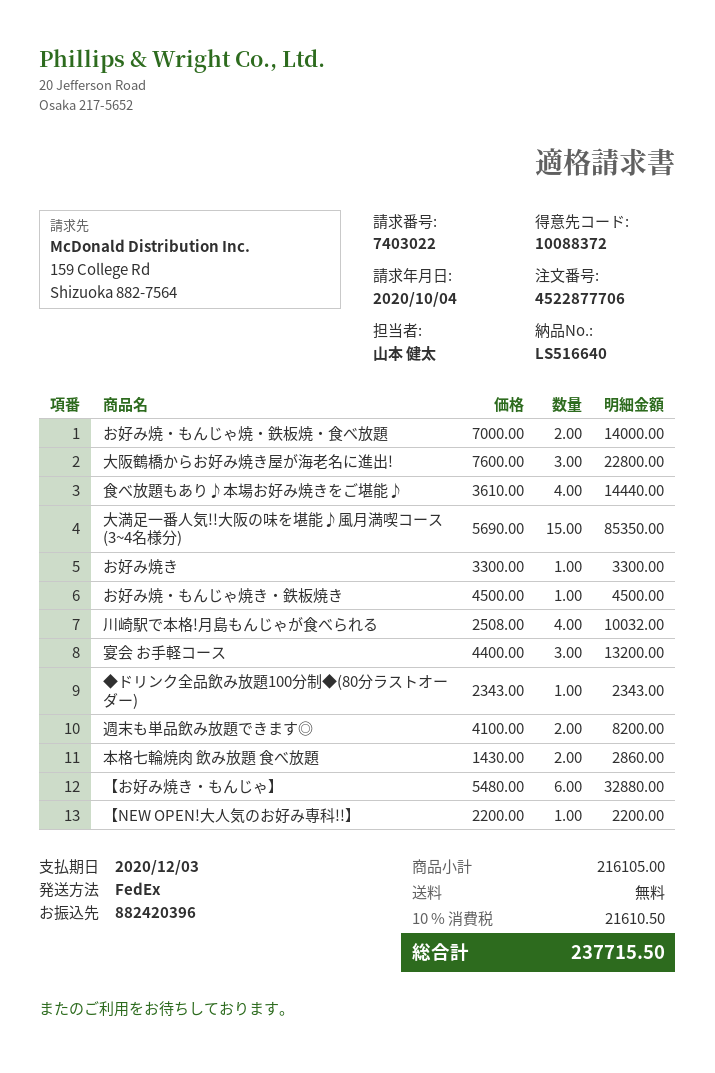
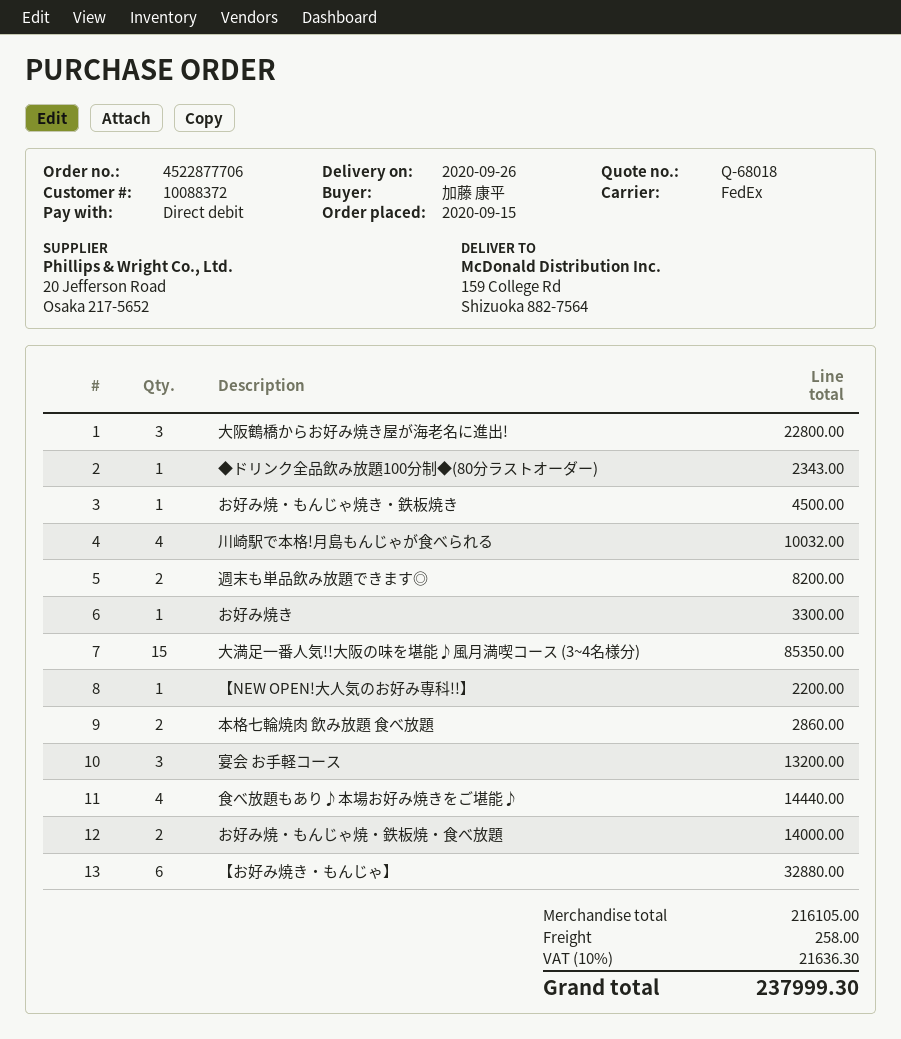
shipping: 0.00 -> 258.00
tax: 10% = 21610.50 -> 10% = 21636.30
total: 237715.50 -> 237999.30

